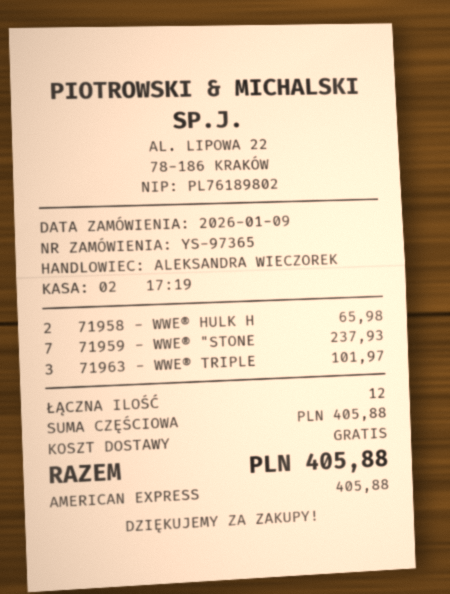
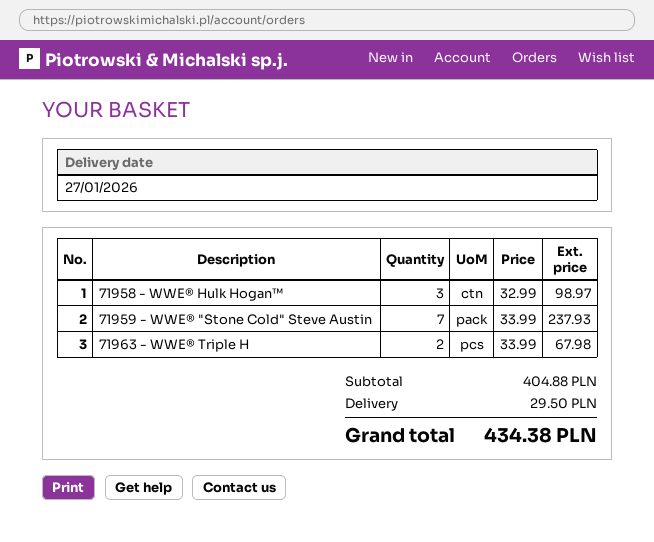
71958 - WWE® HULK H: 2 for 65.98 -> 3 for 98.97
71963 - WWE® TRIPLE: 3 for 101.97 -> 2 for 67.98
subtotal: 405.88 -> 404.88
shipping: 0.00 -> 29.50
total: 405.88 -> 434.38

